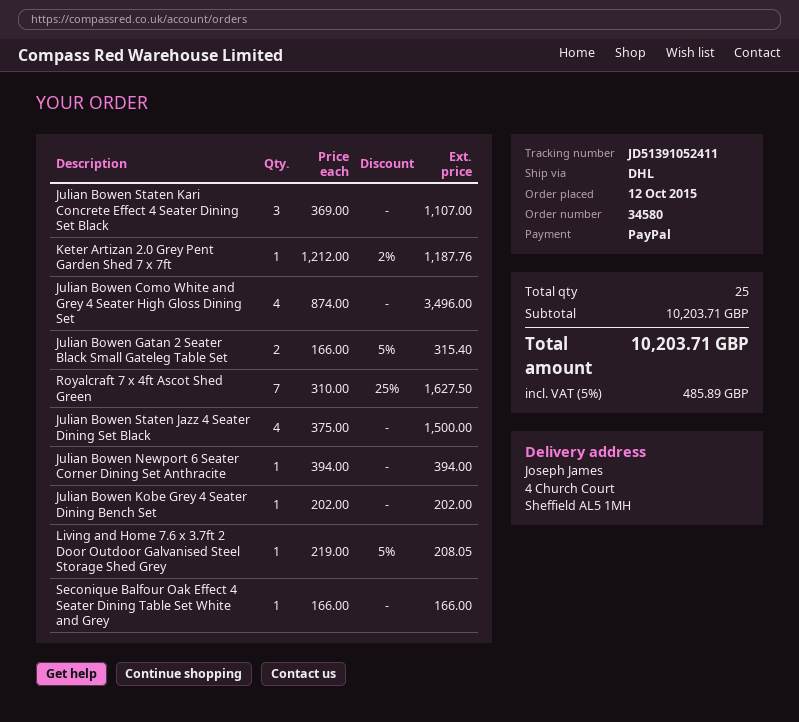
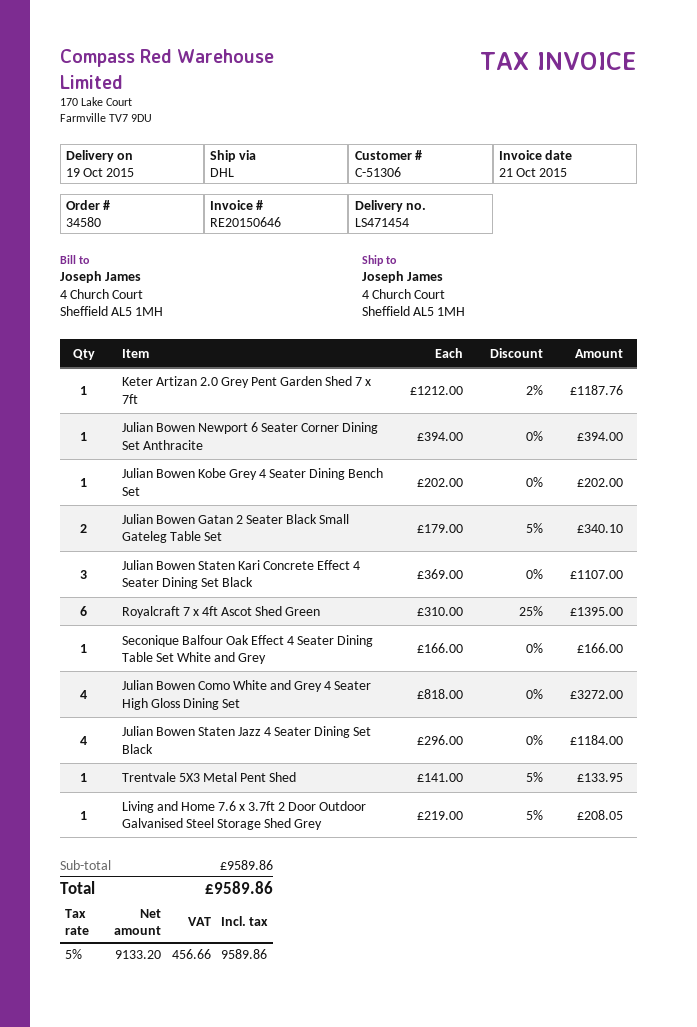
Julian Bowen Como White and Grey 4 Seater High Gloss Dining Set: 4 x 874.00 = 3496.00 -> 4 x 818.00 = 3272.00
Julian Bowen Gatan 2 Seater Black Small Gateleg Table Set: 2 x 166.00 - 5% = 315.40 -> 2 x 179.00 - 5% = 340.10
Royalcraft 7 x 4ft Ascot Shed Green: 7 x 310.00 - 25% = 1627.50 -> 6 x 310.00 - 25% = 1395.00
Julian Bowen Staten Jazz 4 Seater Dining Set Black: 4 x 375.00 = 1500.00 -> 4 x 296.00 = 1184.00
Trentvale 5X3 Metal Pent Shed: none -> 1 x 141.00 - 5% = 133.95
subtotal: 10203.71 -> 9589.86
tax: 5% = 485.89 -> 5% = 456.66
total: 10203.71 -> 9589.86

